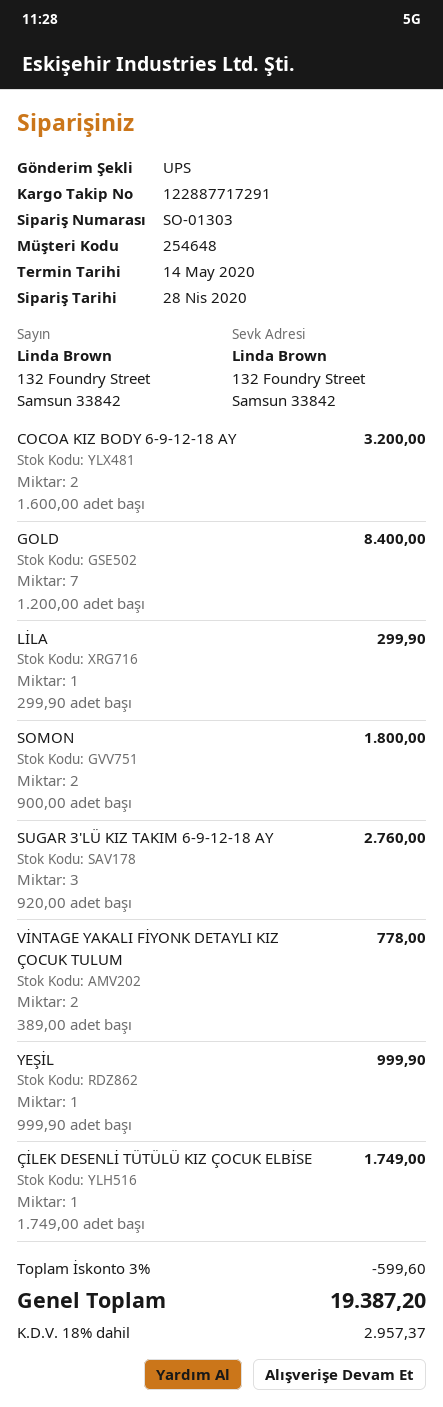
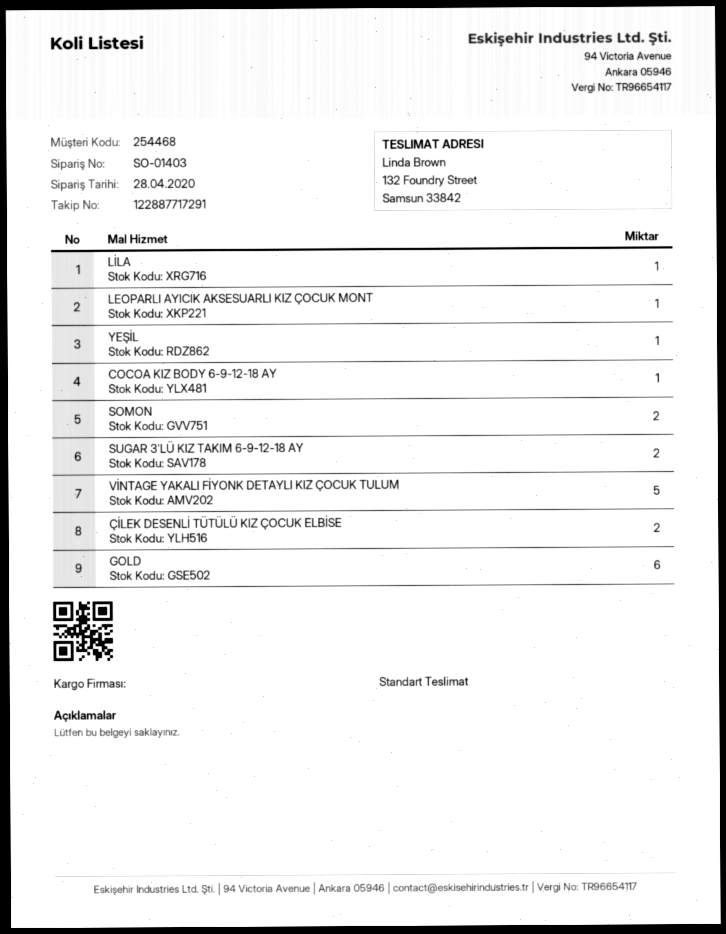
order number: SO-01303 -> SO-01403
customer number: 254648 -> 254468
shipping method: UPS -> standard
COCOA KIZ BODY 6-9-12-18 AY: 2 -> 1
GOLD: 7 -> 6
SUGAR 3'LÜ KIZ TAKIM 6-9-12-18 AY: 3 -> 2
VİNTAGE YAKALI FİYONK DETAYLI KIZ ÇOCUK TULUM: 2 -> 5
ÇİLEK DESENLİ TÜTÜLÜ KIZ ÇOCUK ELBİSE: 1 -> 2
LEOPARLI AYICIK AKSESUARLI KIZ ÇOCUK MONT: none -> 1

